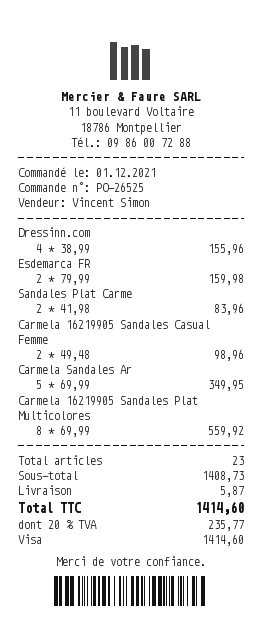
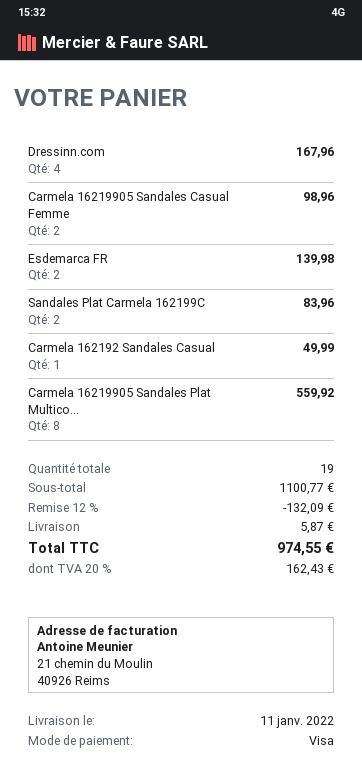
Dressinn.com: 4 for 155.96 -> 4 for 167.96
Esdemarca FR: 2 for 159.98 -> 2 for 139.98
Carmela Sandales Ar: 5 for 349.95 -> none
Carmela 162192 Sandales Casual: none -> 1 for 49.99
total quantity: 23 -> 19
subtotal: 1408.73 -> 1100.77
discount: none -> 12% = 132.09
tax: 20% = 235.77 -> 20% = 162.43
total: 1414.60 -> 974.55

